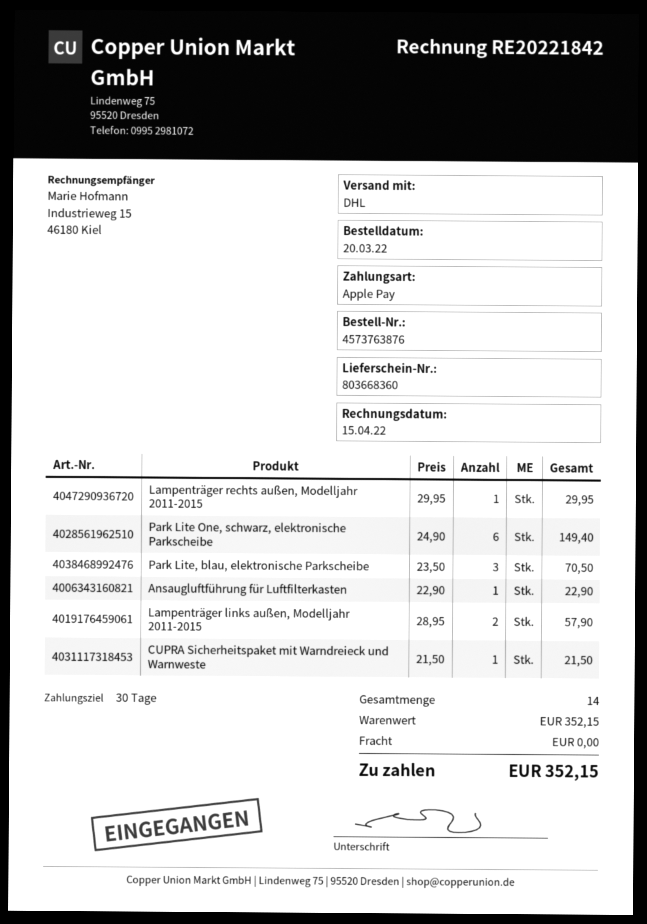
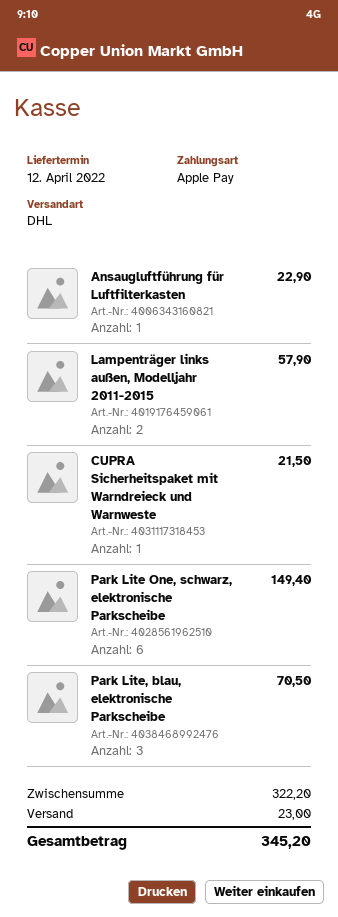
Lampenträger rechts außen, Modelljahr 2011-2015: 1 for 29.95 -> none
subtotal: 352.15 -> 322.20
shipping: 0.00 -> 23.00
total: 352.15 -> 345.20

